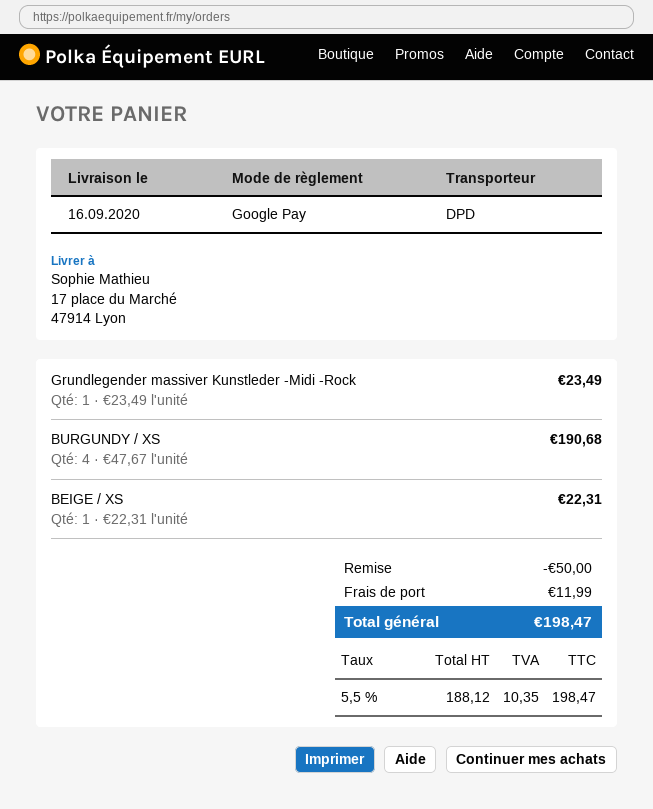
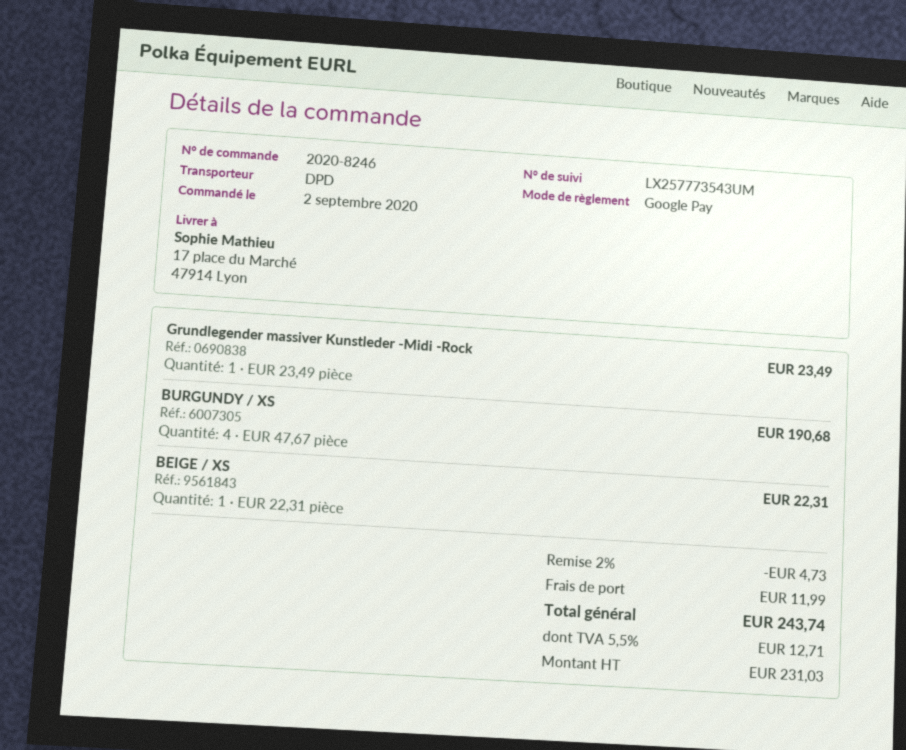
discount: 50.00 -> 4.73
net: 188.12 -> 231.03
tax: 5.5% = 10.35 -> 5.5% = 12.71
total: 198.47 -> 243.74

